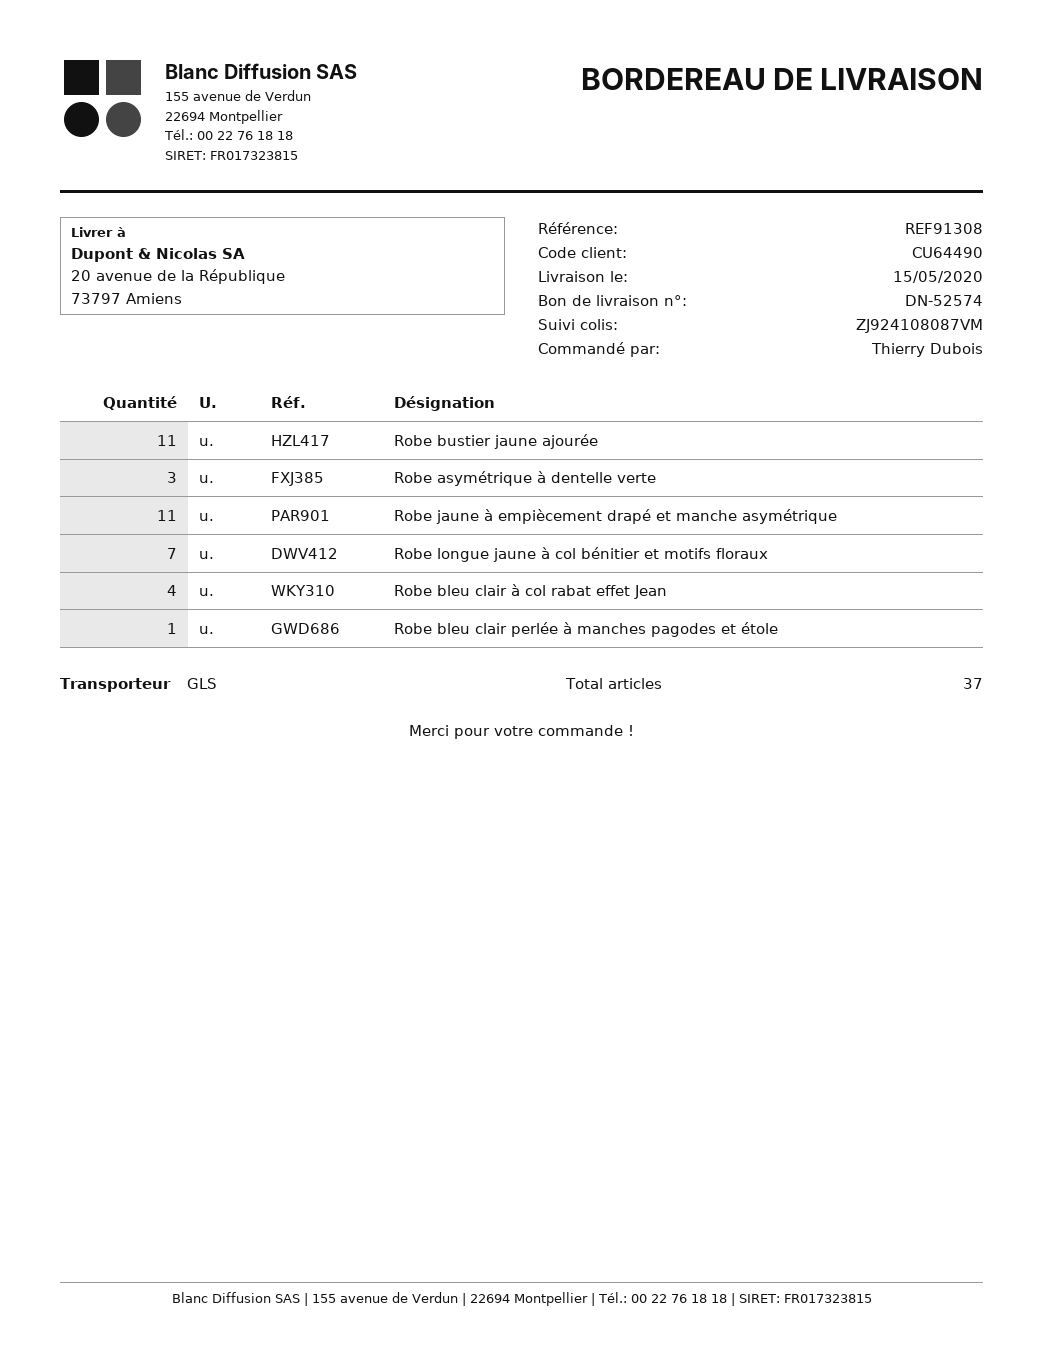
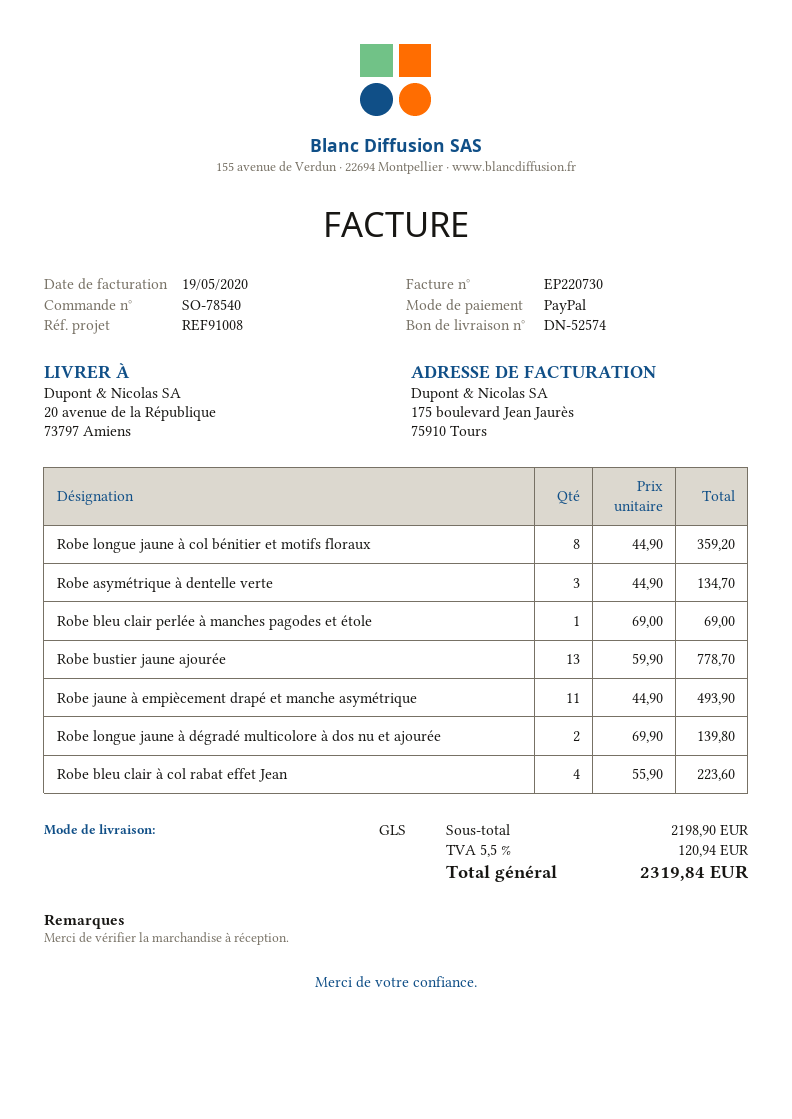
reference: REF91308 -> REF91008
Robe bustier jaune ajourée: 11 -> 13
Robe longue jaune à col bénitier et motifs floraux: 7 -> 8
Robe longue jaune à dégradé multicolore à dos nu et ajourée: none -> 2

